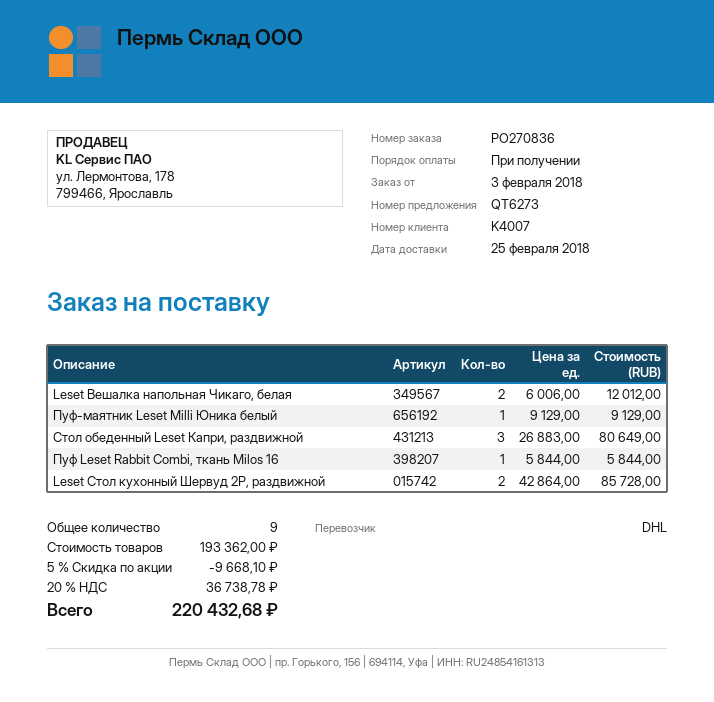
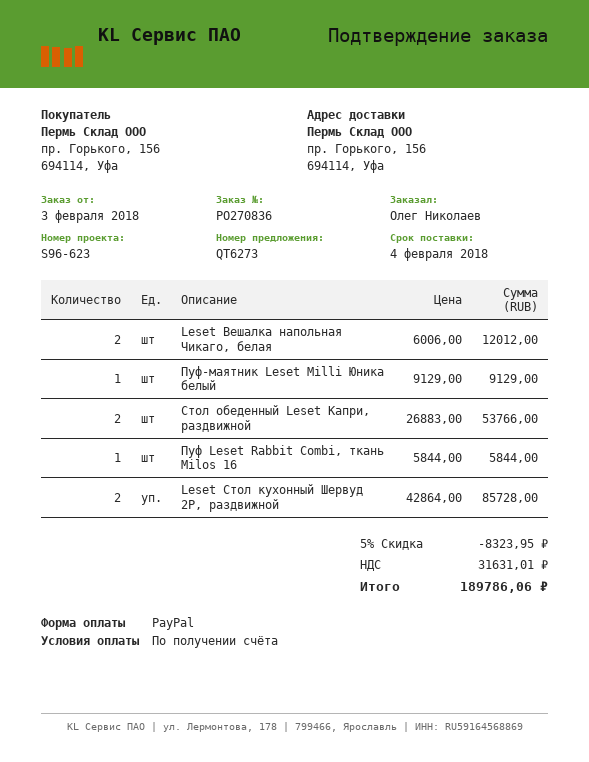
delivery date: 2018-02-25 -> 2018-02-04
Стол обеденный Leset Капри, раздвижной: 3 x 26883.00 = 80649.00 -> 2 x 26883.00 = 53766.00
discount: 5% = 9668.10 -> 5% = 8323.95
tax: 36738.78 -> 31631.01
total: 220432.68 -> 189786.06

